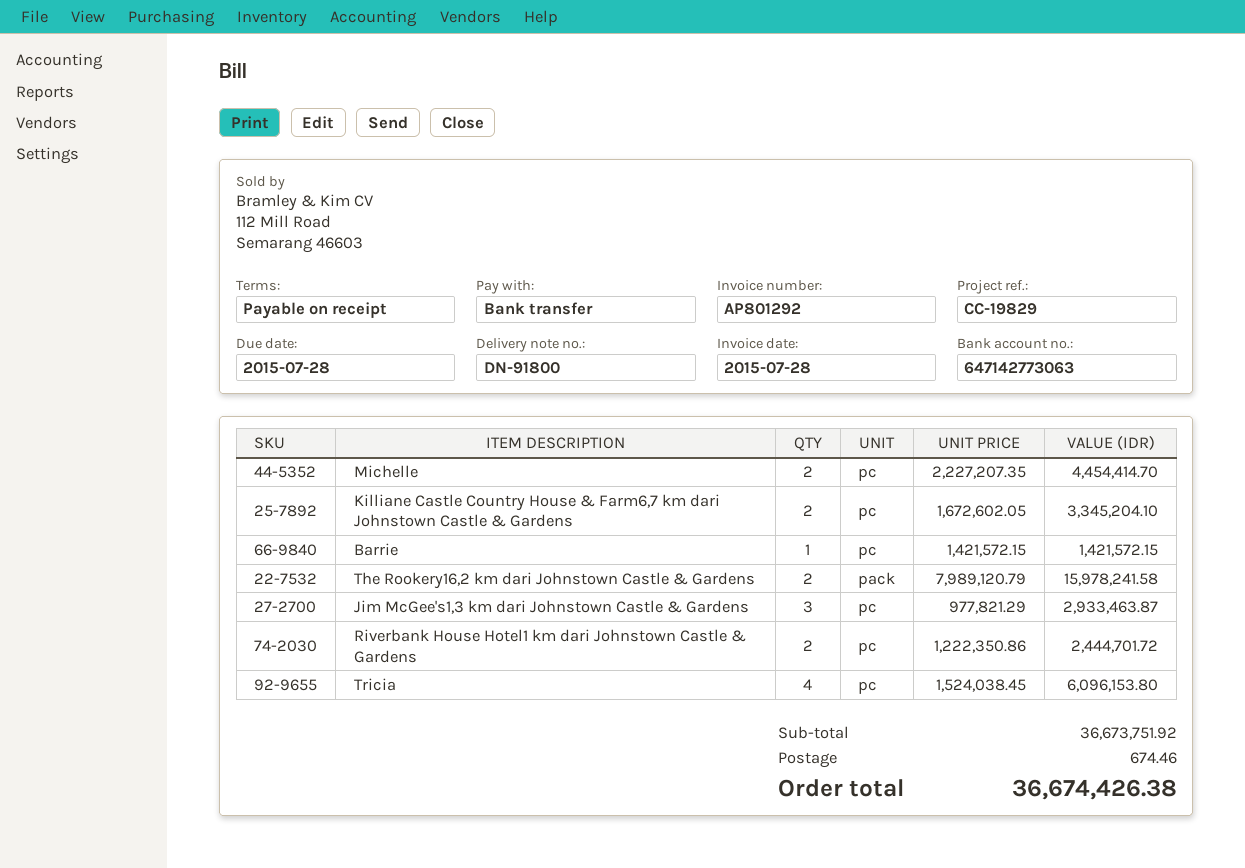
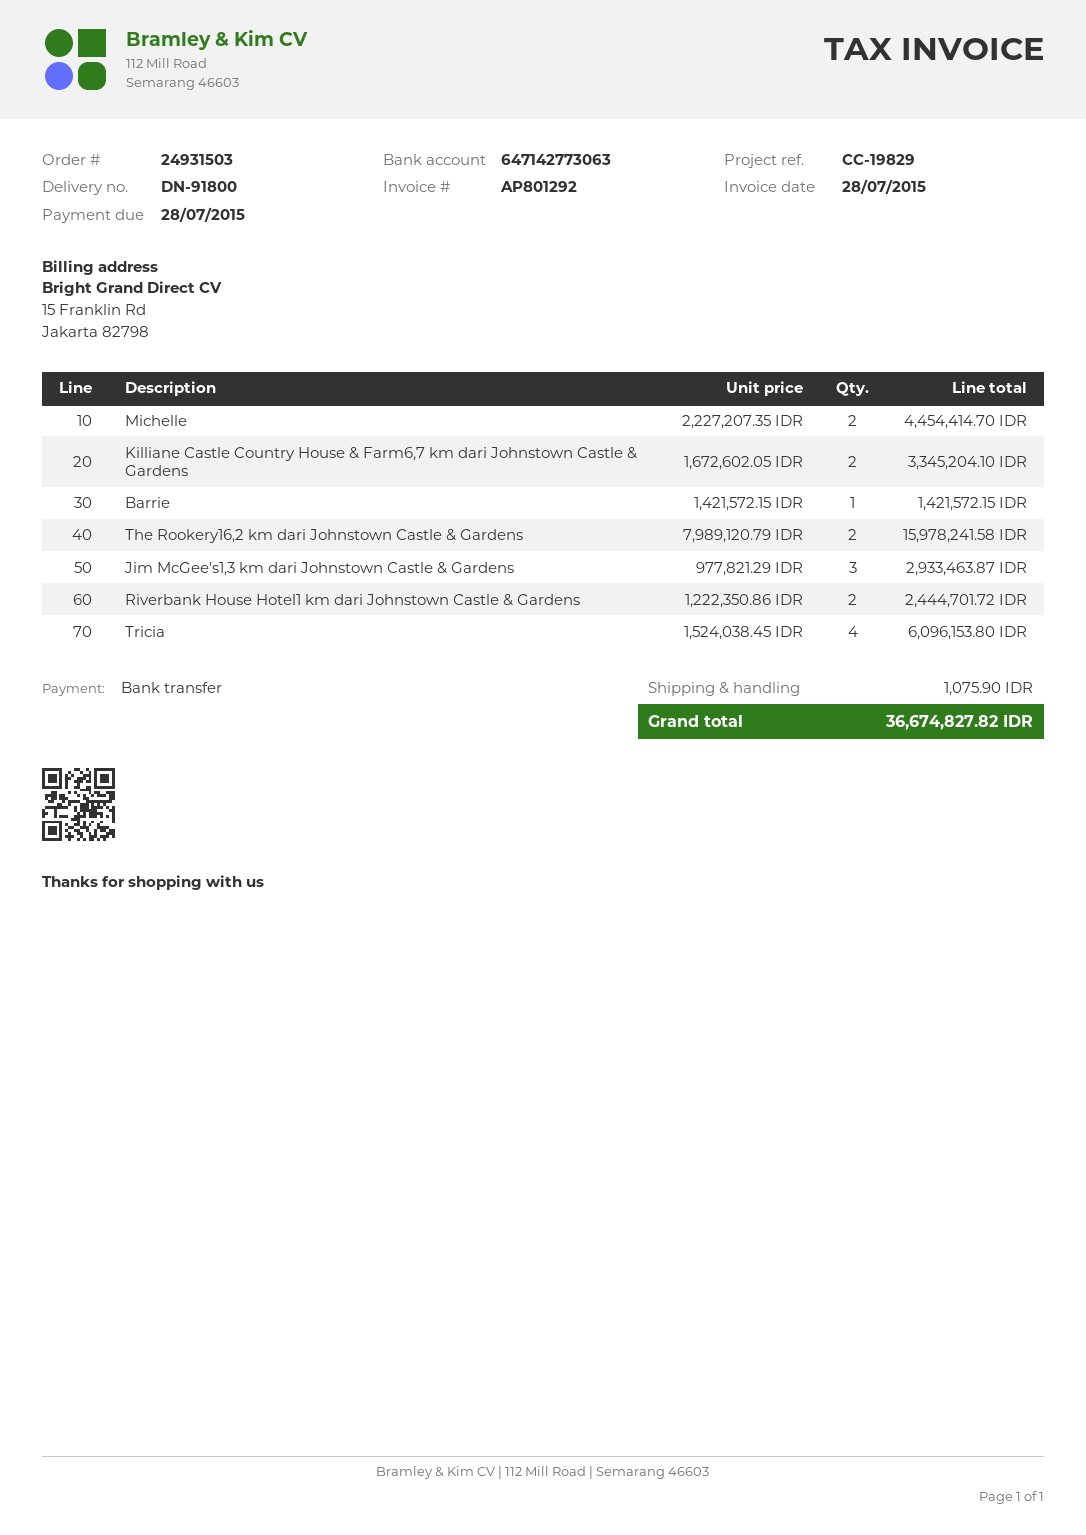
shipping: 674.46 -> 1075.90
total: 36674426.38 -> 36674827.82

